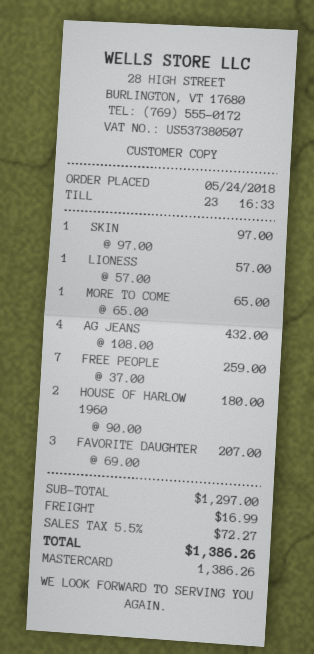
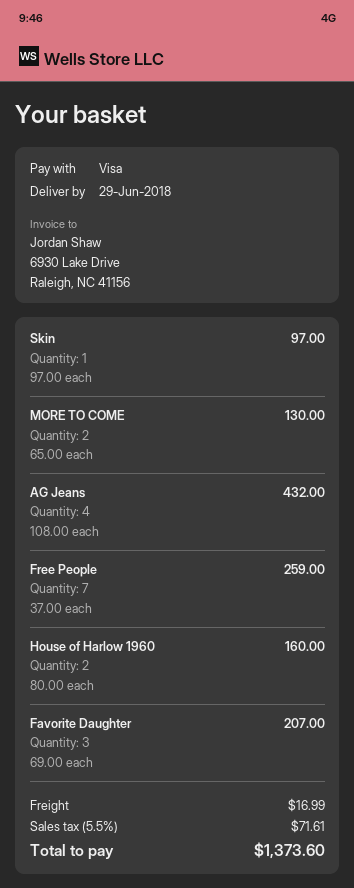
payment method: Mastercard -> Visa
LIONESS: 1 x 57.00 = 57.00 -> none
MORE TO COME: 1 x 65.00 = 65.00 -> 2 x 65.00 = 130.00
HOUSE OF HARLOW 1960: 2 x 90.00 = 180.00 -> 2 x 80.00 = 160.00
tax: 5.5% = 72.27 -> 5.5% = 71.61
total: 1386.26 -> 1373.60

